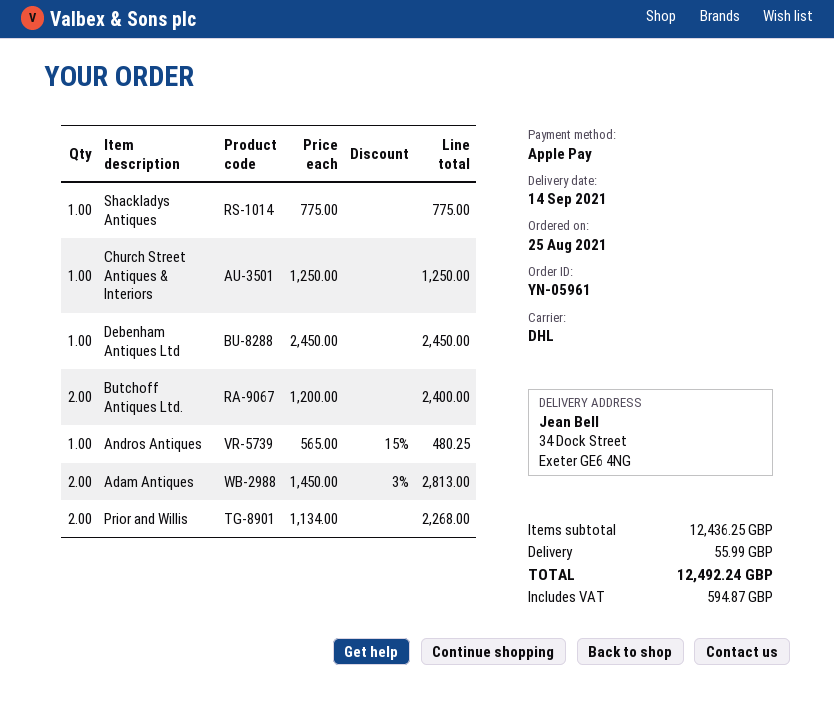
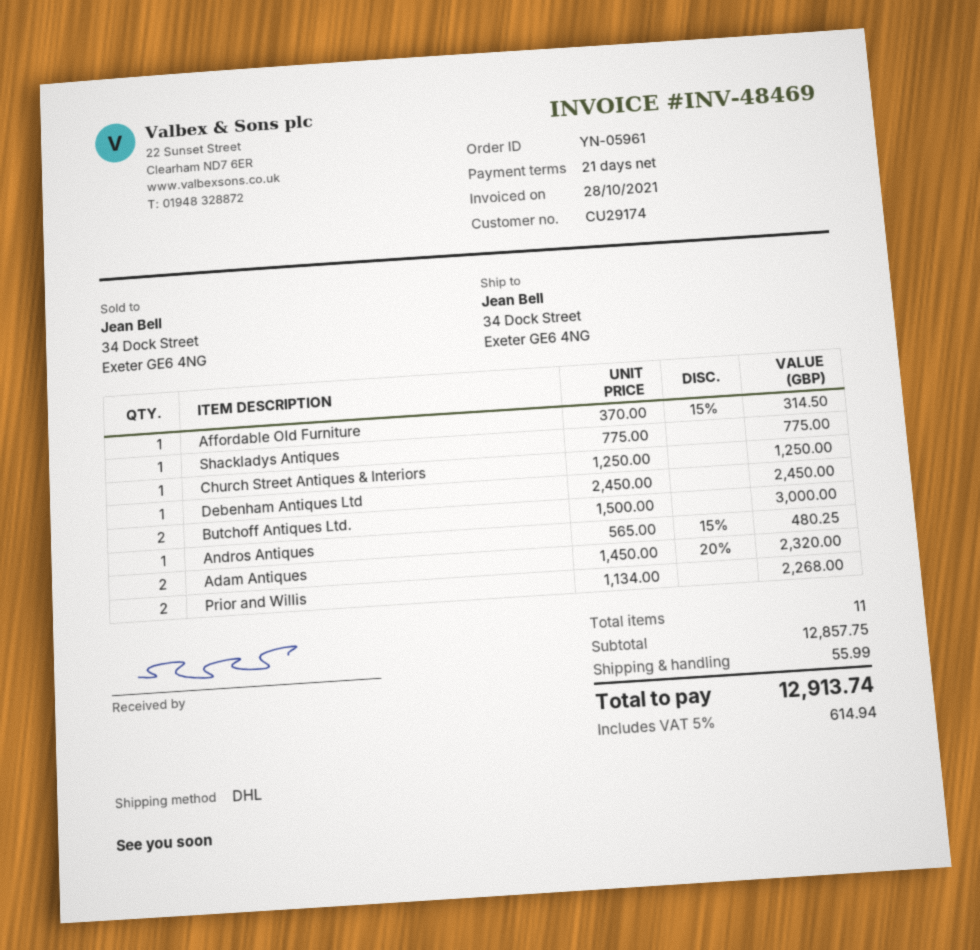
Butchoff Antiques Ltd.: 2 x 1200.00 = 2400.00 -> 2 x 1500.00 = 3000.00
Adam Antiques: 2 x 1450.00 - 3% = 2813.00 -> 2 x 1450.00 - 20% = 2320.00
Affordable Old Furniture: none -> 1 x 370.00 - 15% = 314.50
subtotal: 12436.25 -> 12857.75
tax: 594.87 -> 614.94
total: 12492.24 -> 12913.74

